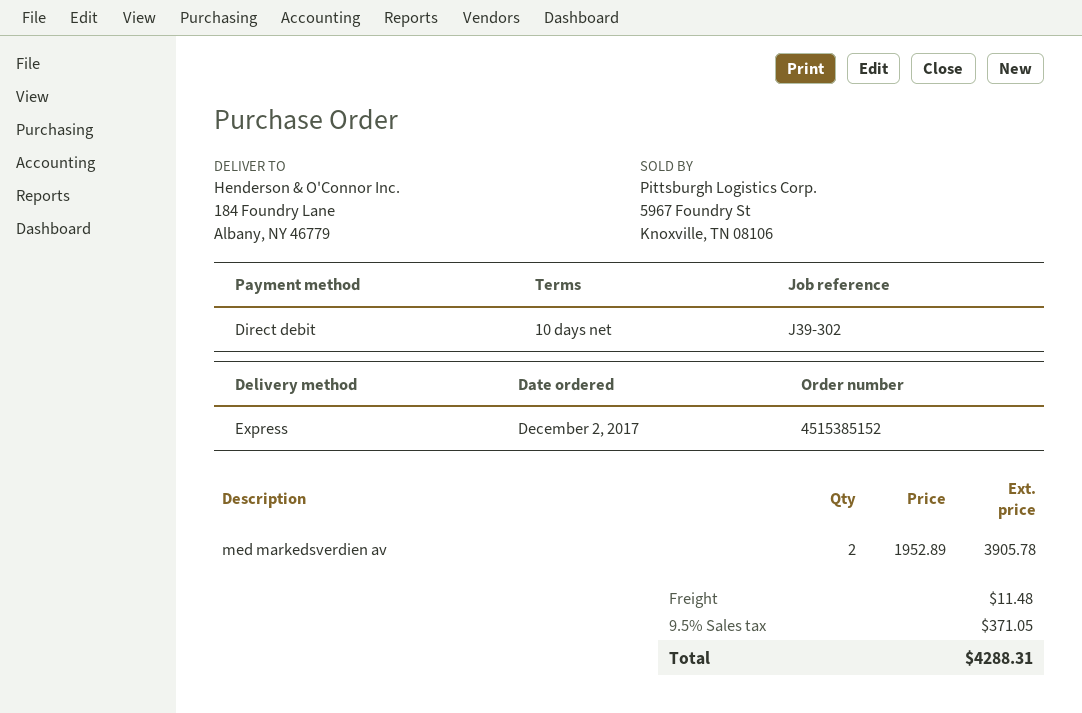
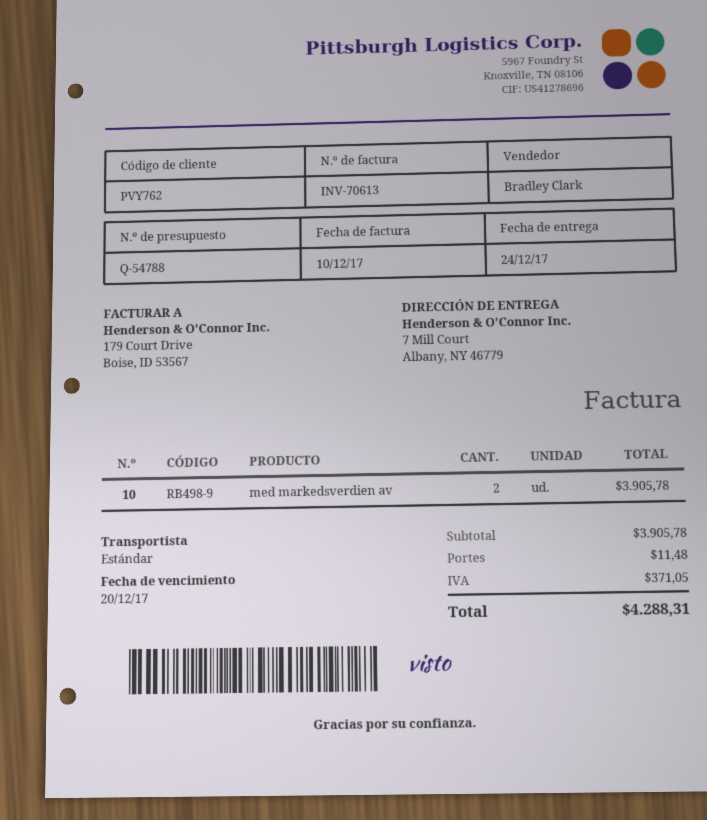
shipping method: express -> standard
ship to: 184 Foundry Lane, Albany, NY 46779 -> 7 Mill Court, Albany, NY 46779

